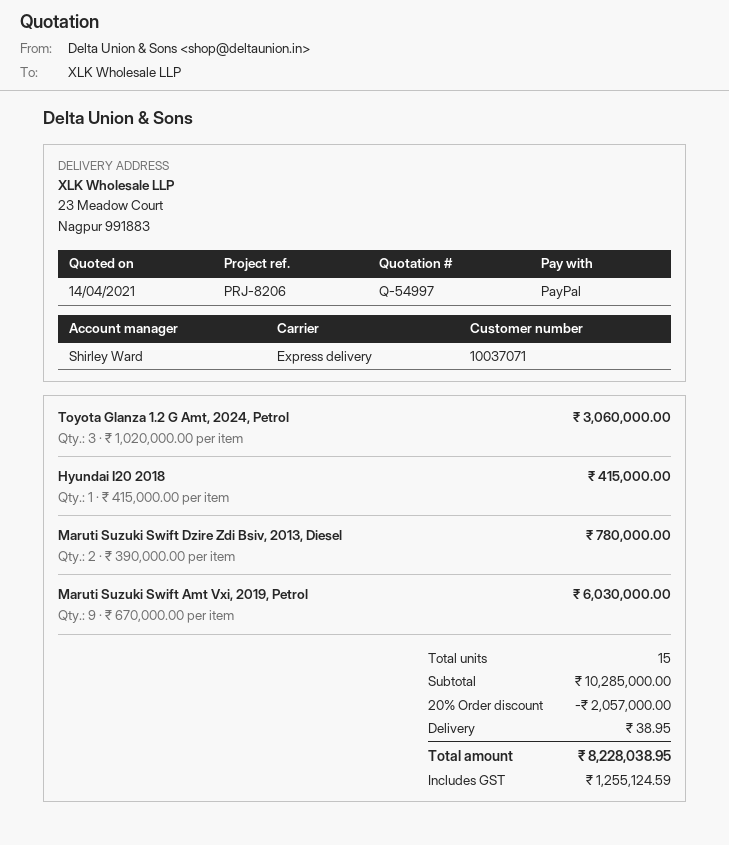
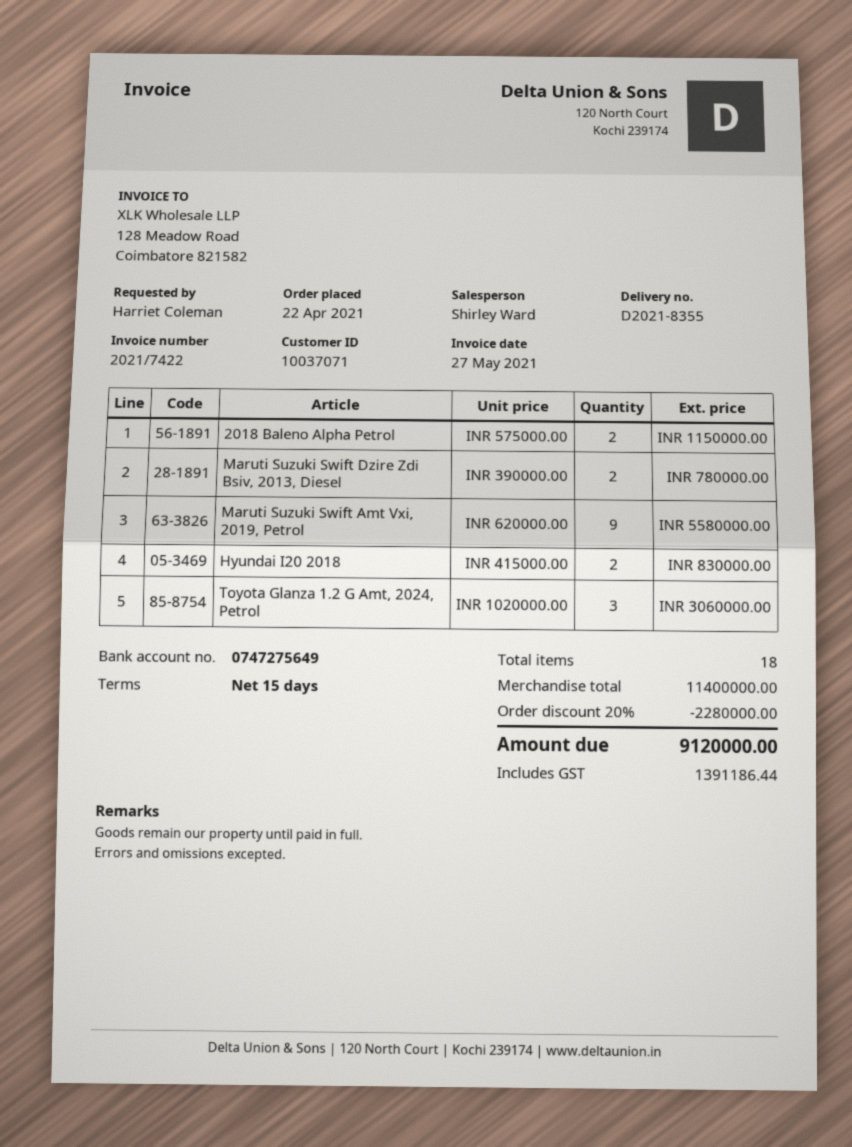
Hyundai I20 2018: 1 x 415000.00 = 415000.00 -> 2 x 415000.00 = 830000.00
Maruti Suzuki Swift Amt Vxi, 2019, Petrol: 9 x 670000.00 = 6030000.00 -> 9 x 620000.00 = 5580000.00
2018 Baleno Alpha Petrol: none -> 2 x 575000.00 = 1150000.00
total quantity: 15 -> 18
subtotal: 10285000.00 -> 11400000.00
discount: 20% = 2057000.00 -> 20% = 2280000.00
shipping: 38.95 -> none
tax: 1255124.59 -> 1391186.44
total: 8228038.95 -> 9120000.00

